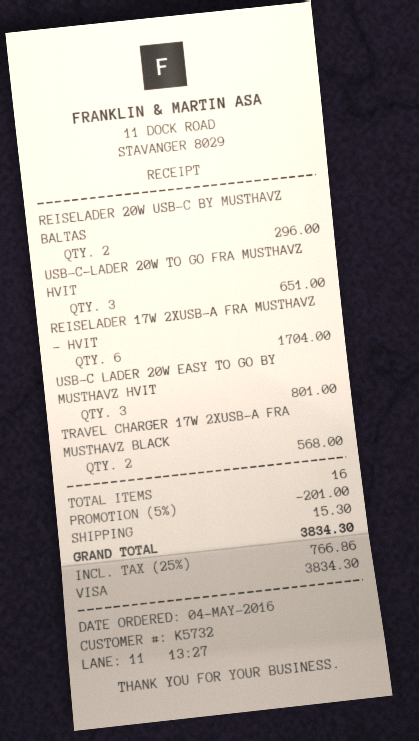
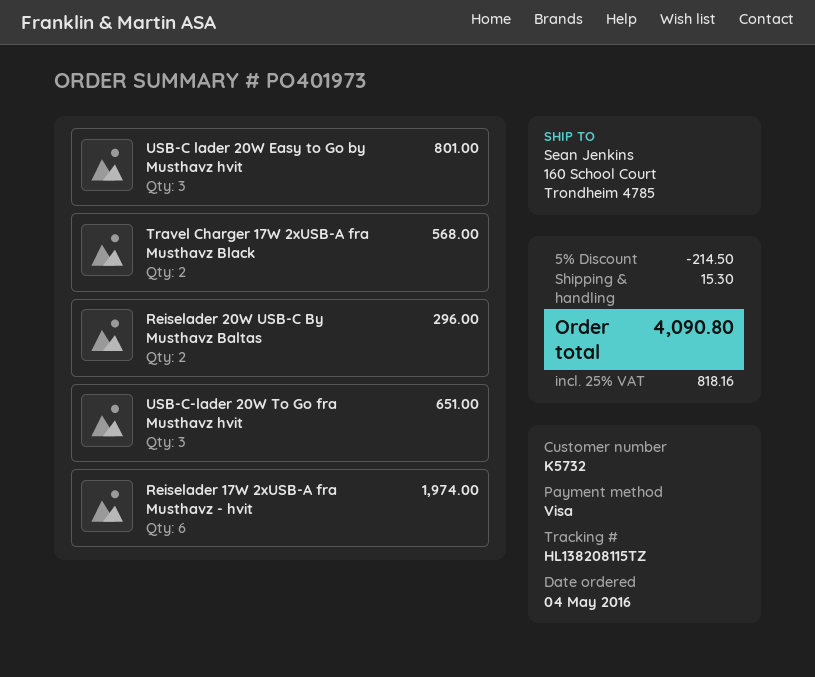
REISELADER 17W 2XUSB-A FRA MUSTHAVZ - HVIT: 6 for 1704.00 -> 6 for 1974.00
discount: 5% = 201.00 -> 5% = 214.50
tax: 25% = 766.86 -> 25% = 818.16
total: 3834.30 -> 4090.80

